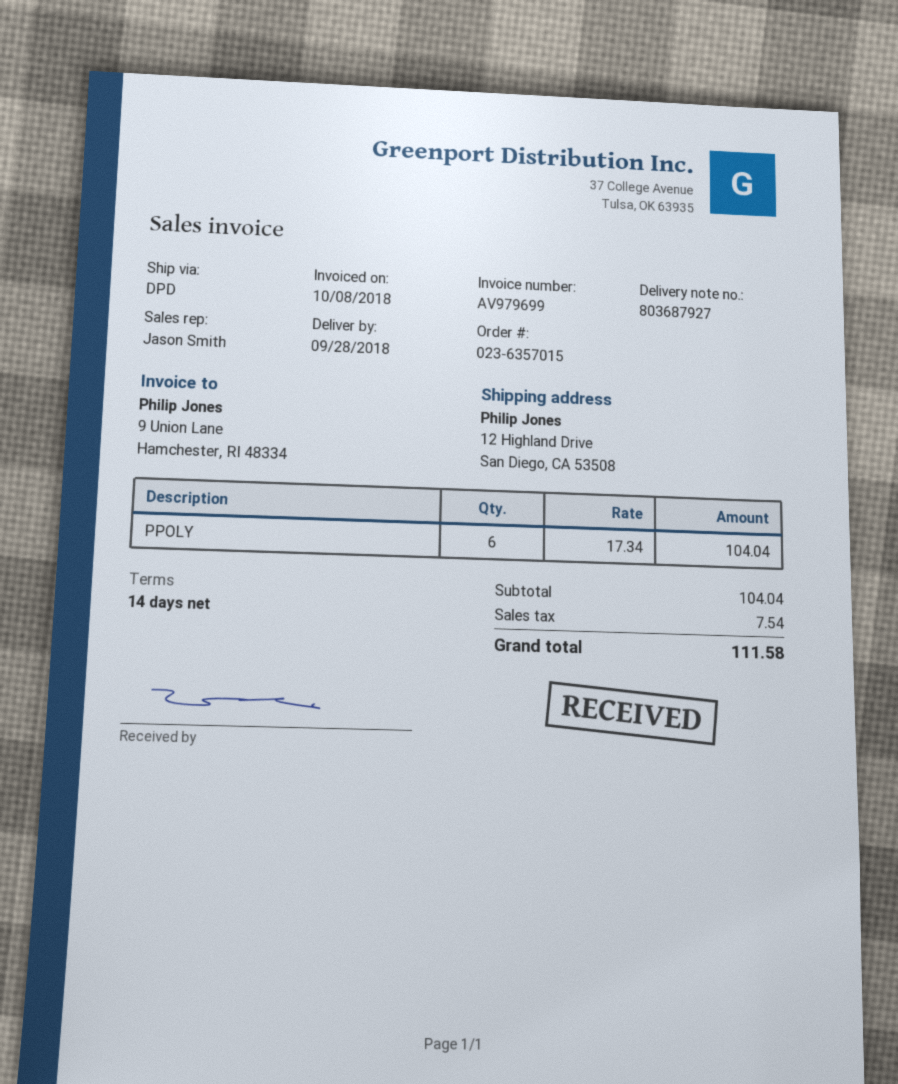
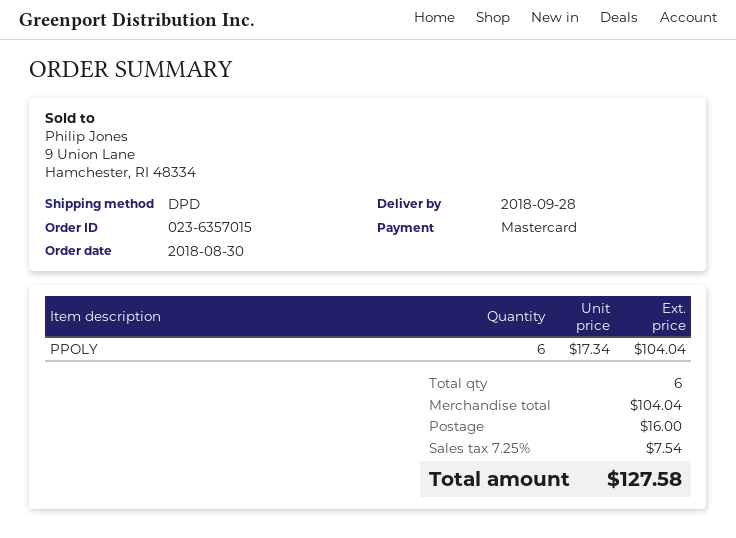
shipping: none -> 16.00
total: 111.58 -> 127.58

